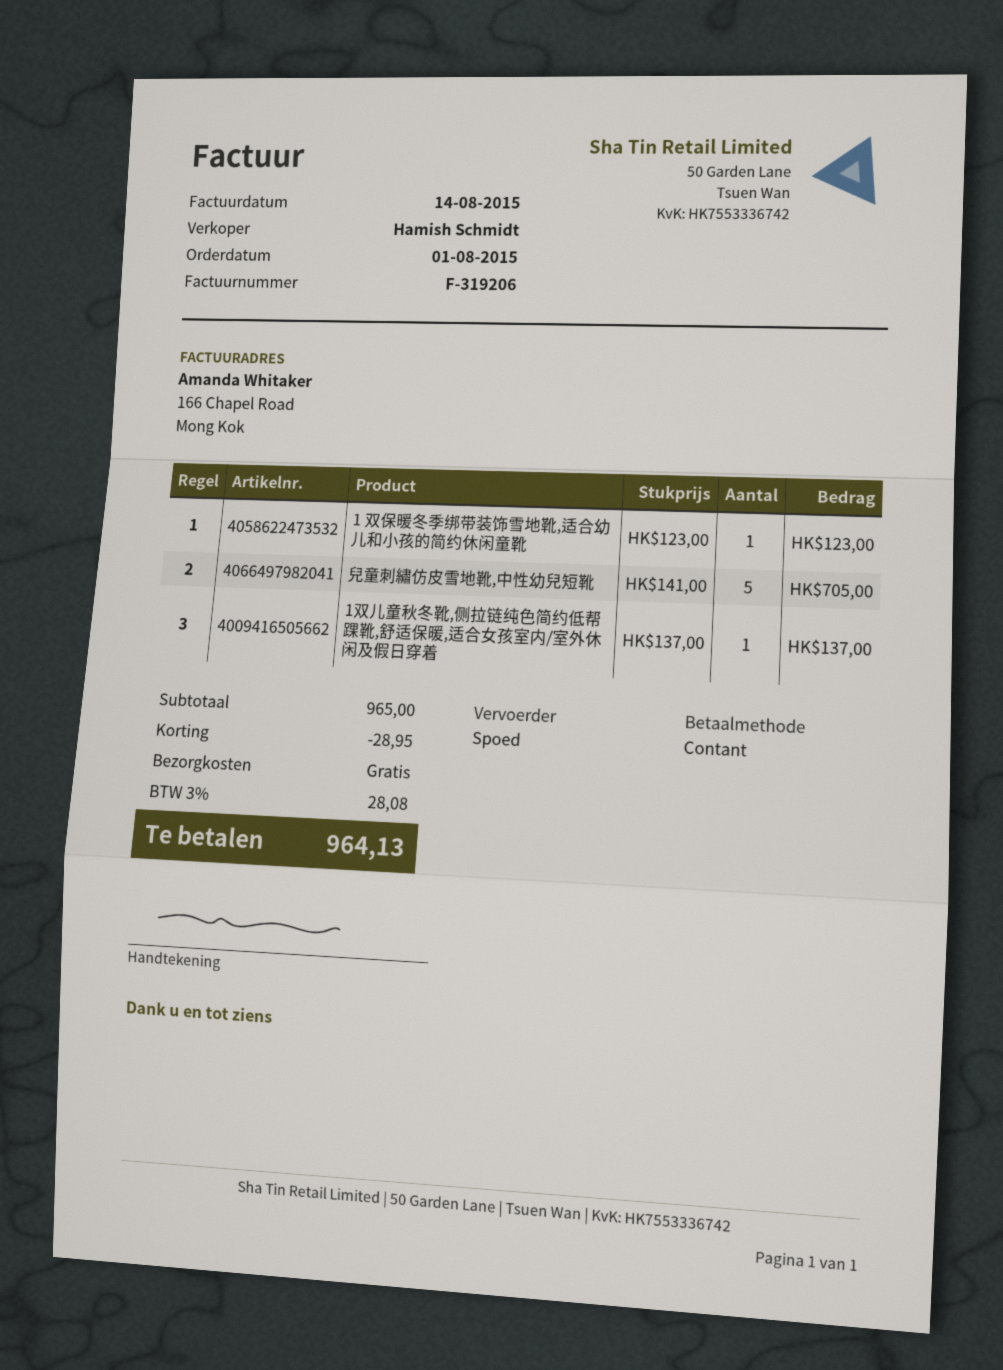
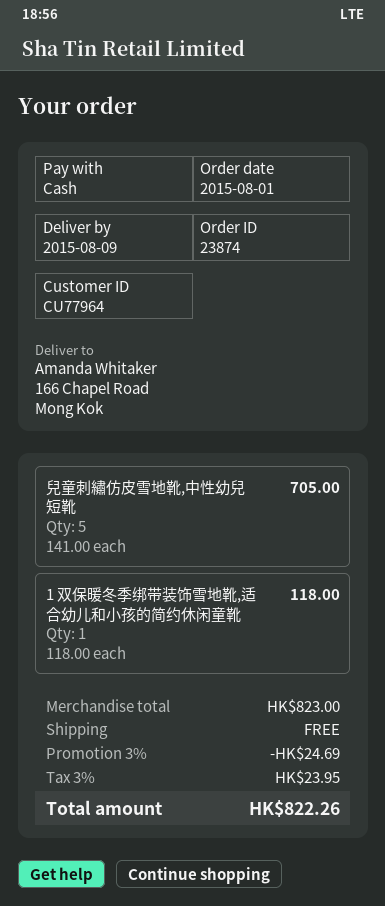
1 双保暖冬季绑带装饰雪地靴,适合幼儿和小孩的简约休闲童靴: 1 x 123.00 = 123.00 -> 1 x 118.00 = 118.00
1双儿童秋冬靴,侧拉链纯色简约低帮踝靴,舒适保暖,适合女孩室内/室外休闲及假日穿着: 1 x 137.00 = 137.00 -> none
subtotal: 965.00 -> 823.00
discount: 28.95 -> 24.69
tax: 3% = 28.08 -> 3% = 23.95
total: 964.13 -> 822.26

